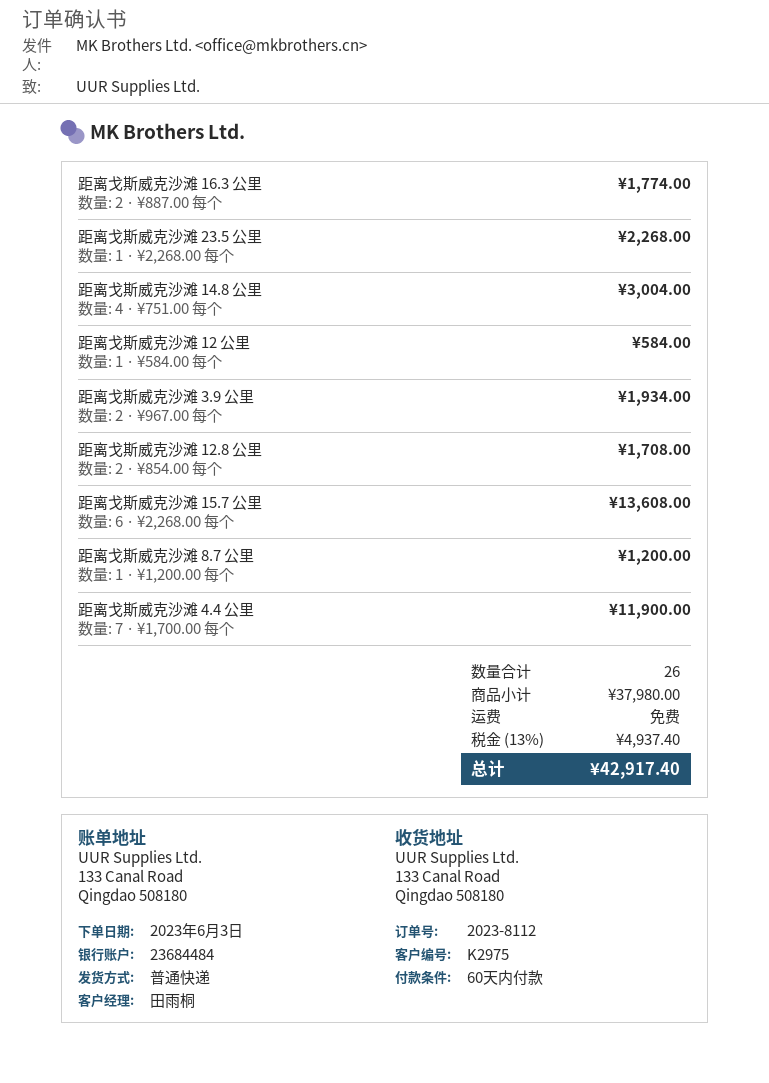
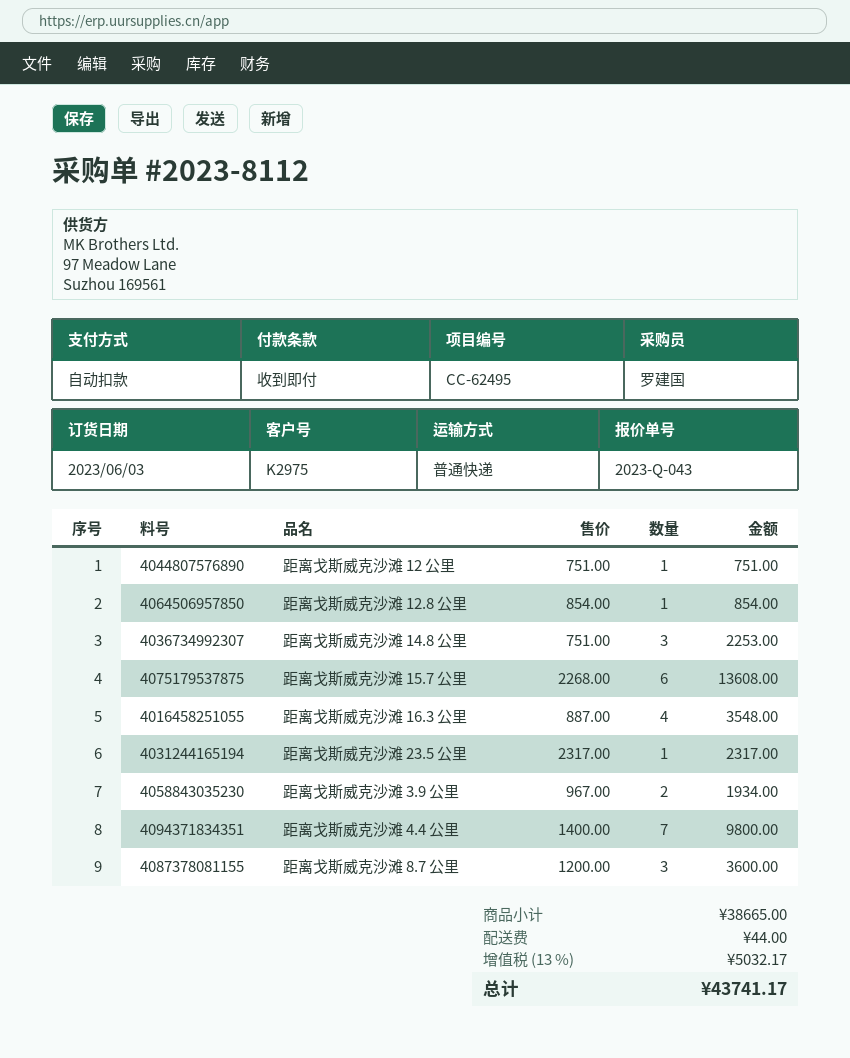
payment terms: 60 days -> on receipt
距离戈斯威克沙滩 16.3 公里: 2 x 887.00 = 1774.00 -> 4 x 887.00 = 3548.00
距离戈斯威克沙滩 23.5 公里: 1 x 2268.00 = 2268.00 -> 1 x 2317.00 = 2317.00
距离戈斯威克沙滩 14.8 公里: 4 x 751.00 = 3004.00 -> 3 x 751.00 = 2253.00
距离戈斯威克沙滩 12 公里: 1 x 584.00 = 584.00 -> 1 x 751.00 = 751.00
距离戈斯威克沙滩 12.8 公里: 2 x 854.00 = 1708.00 -> 1 x 854.00 = 854.00
距离戈斯威克沙滩 8.7 公里: 1 x 1200.00 = 1200.00 -> 3 x 1200.00 = 3600.00
距离戈斯威克沙滩 4.4 公里: 7 x 1700.00 = 11900.00 -> 7 x 1400.00 = 9800.00
subtotal: 37980.00 -> 38665.00
shipping: 0.00 -> 44.00
tax: 13% = 4937.40 -> 13% = 5032.17
total: 42917.40 -> 43741.17

